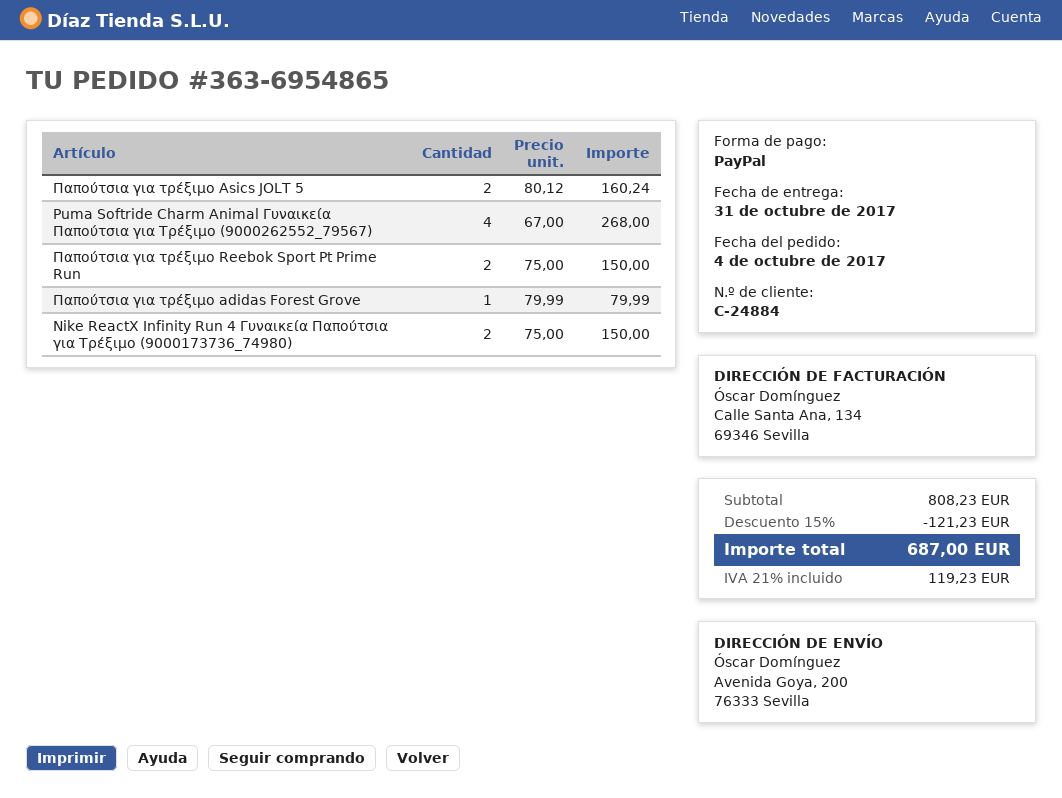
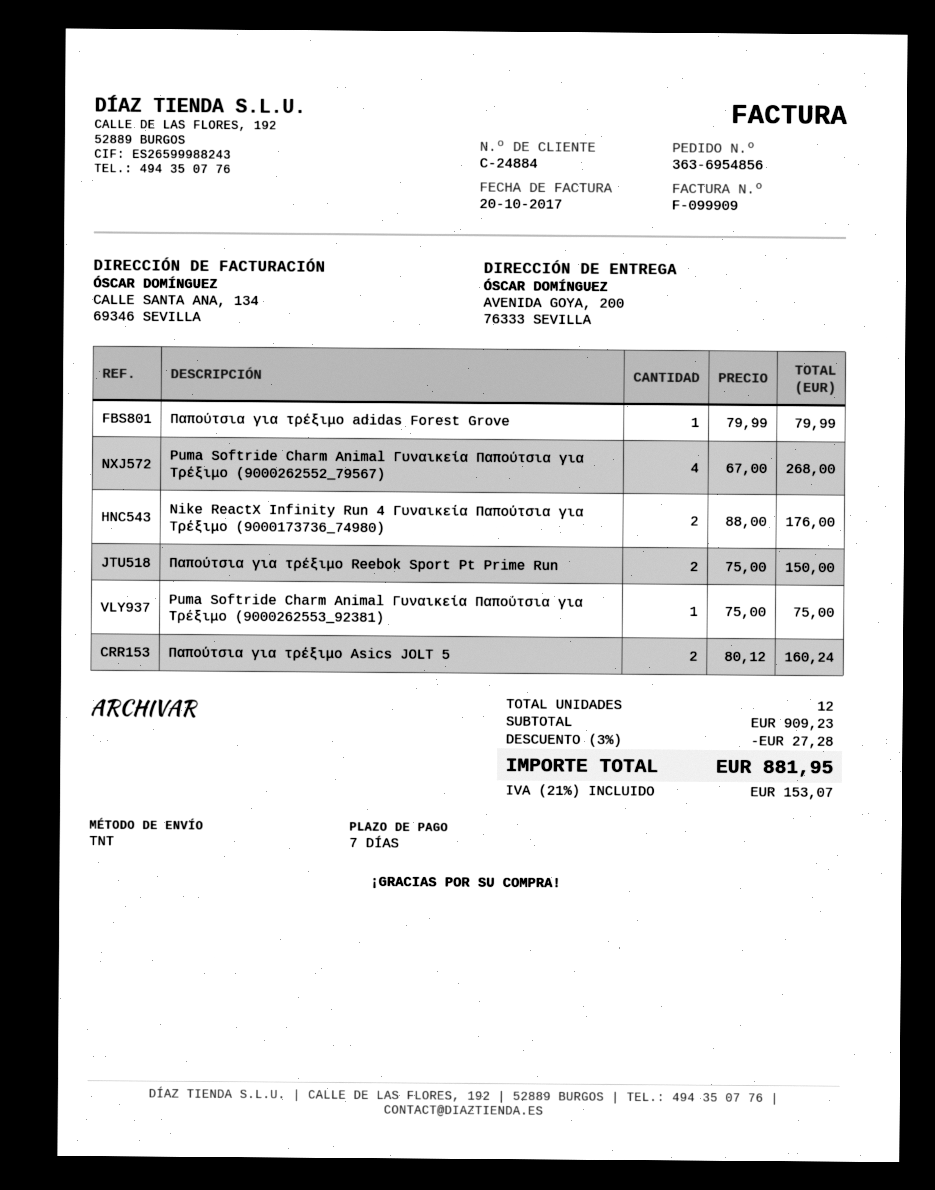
order number: 363-6954865 -> 363-6954856
Nike ReactX Infinity Run 4 Γυναικεία Παπούτσια για Τρέξιμο (9000173736_74980): 2 x 75.00 = 150.00 -> 2 x 88.00 = 176.00
Puma Softride Charm Animal Γυναικεία Παπούτσια για Τρέξιμο (9000262553_92381): none -> 1 x 75.00 = 75.00
subtotal: 808.23 -> 909.23
discount: 15% = 121.23 -> 3% = 27.28
tax: 21% = 119.23 -> 21% = 153.07
total: 687.00 -> 881.95

